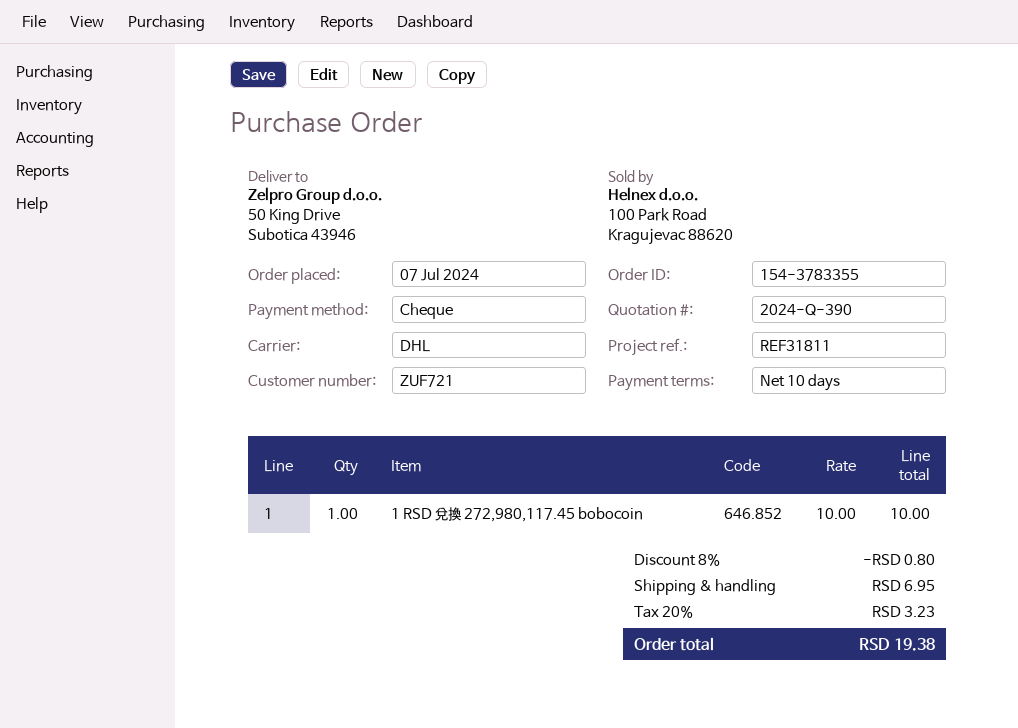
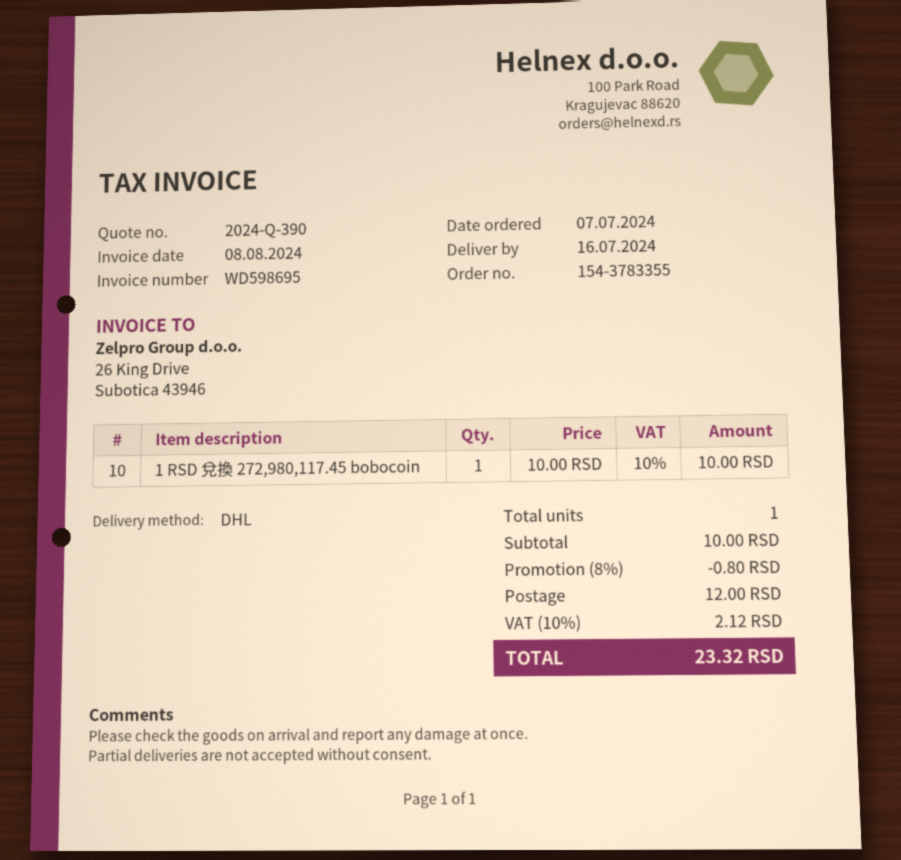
shipping: 6.95 -> 12.00
tax: 20% = 3.23 -> 10% = 2.12
total: 19.38 -> 23.32

